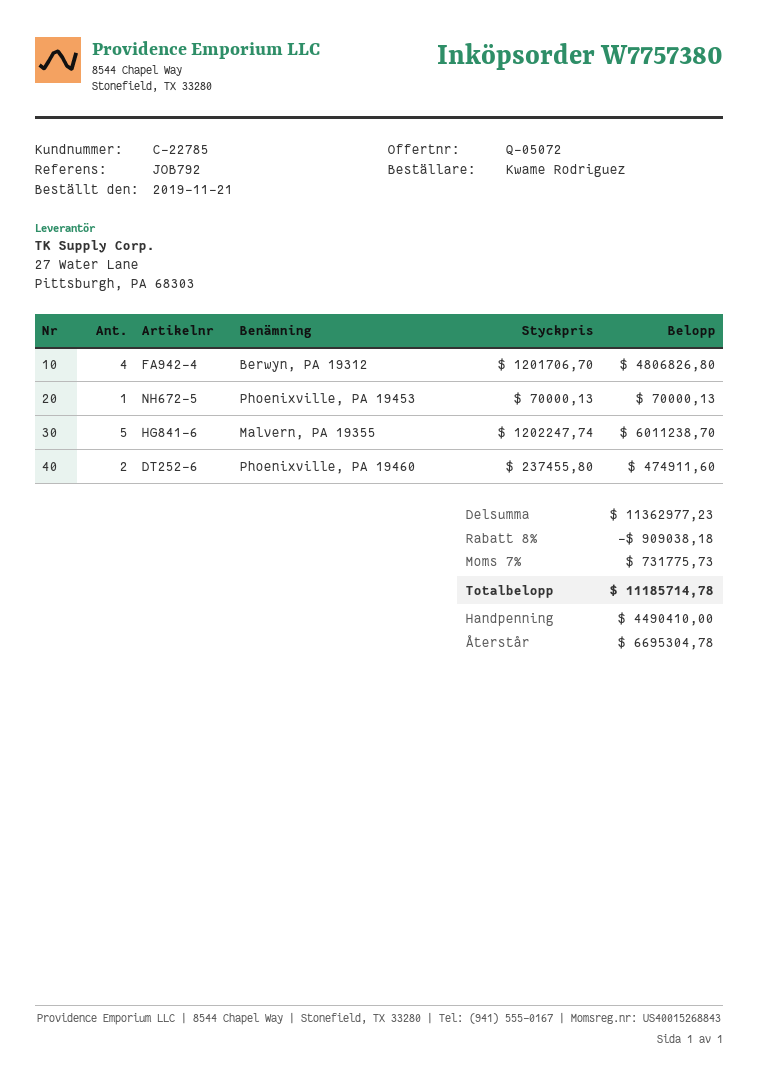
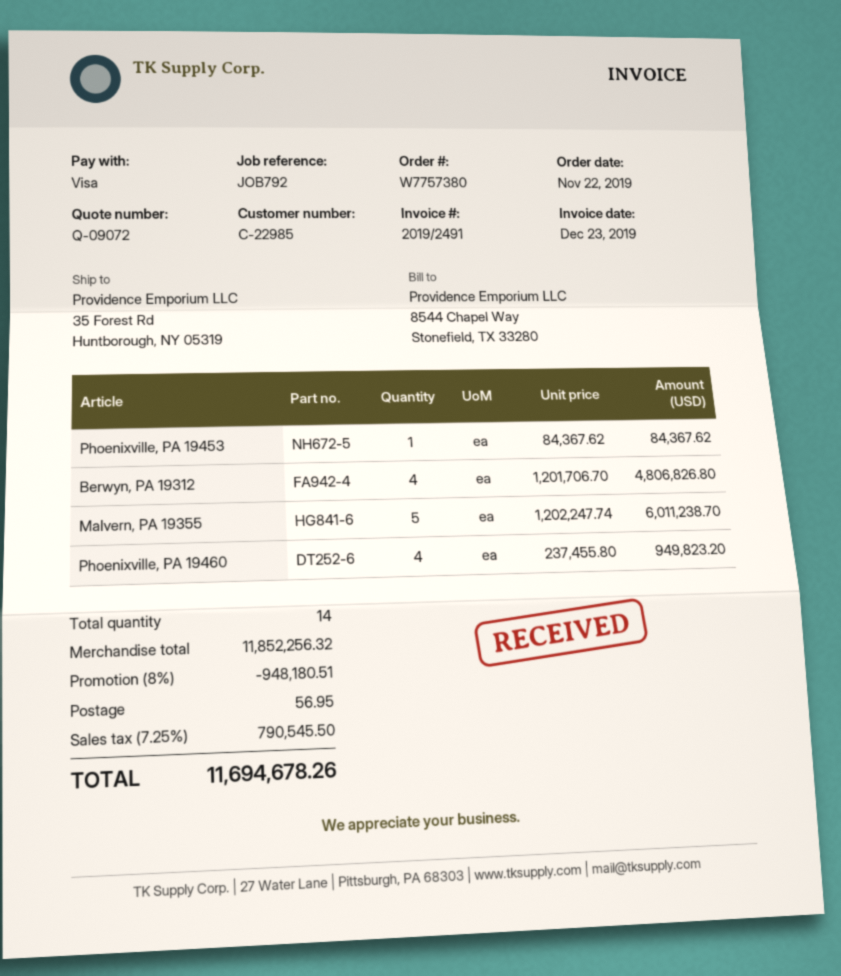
quote number: Q-05072 -> Q-09072
order date: 2019-11-21 -> 2019-11-22
customer number: C-22785 -> C-22985
Phoenixville, PA 19453: 1 x 70000.13 = 70000.13 -> 1 x 84367.62 = 84367.62
Phoenixville, PA 19460: 2 x 237455.80 = 474911.60 -> 4 x 237455.80 = 949823.20
subtotal: 11362977.23 -> 11852256.32
discount: 8% = 909038.18 -> 8% = 948180.51
shipping: none -> 56.95
tax: 7% = 731775.73 -> 7.25% = 790545.50
total: 11185714.78 -> 11694678.26

